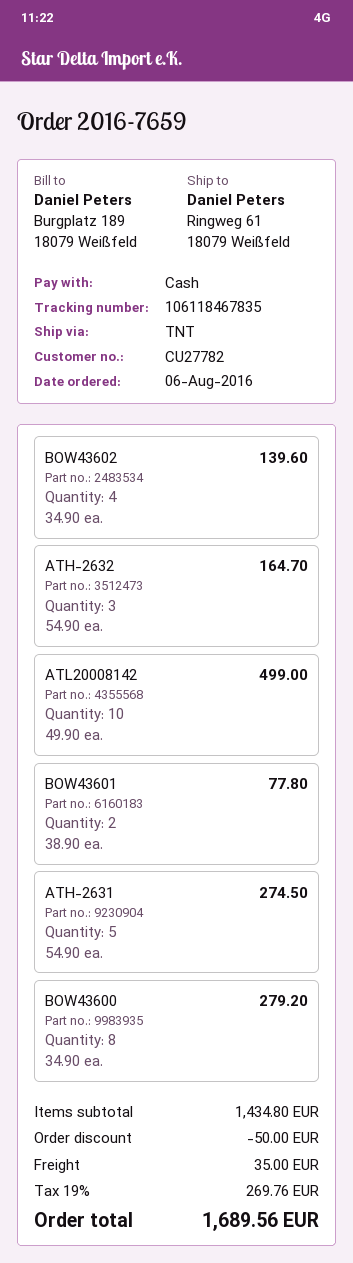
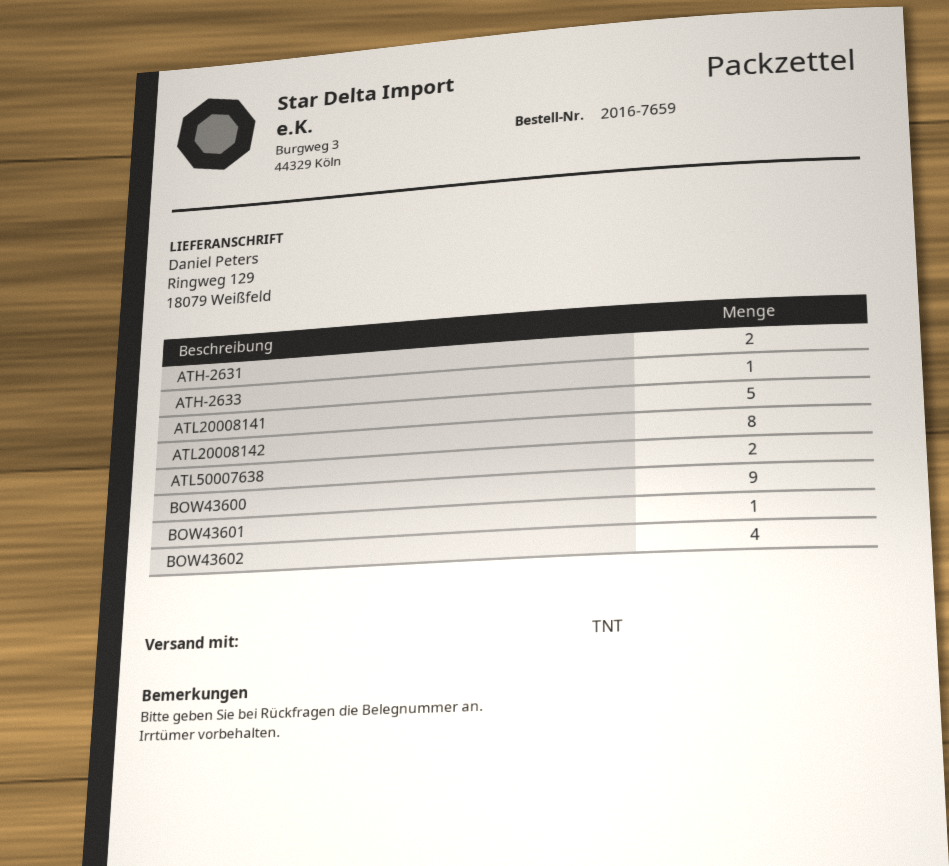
ship to: Ringweg 61, 18079 Weißfeld -> Ringweg 129, 18079 Weißfeld
ATH-2632: 3 -> none
ATL20008142: 10 -> 8
BOW43601: 2 -> 1
ATH-2631: 5 -> 2
BOW43600: 8 -> 9
ATH-2633: none -> 1
ATL20008141: none -> 5
ATL50007638: none -> 2

